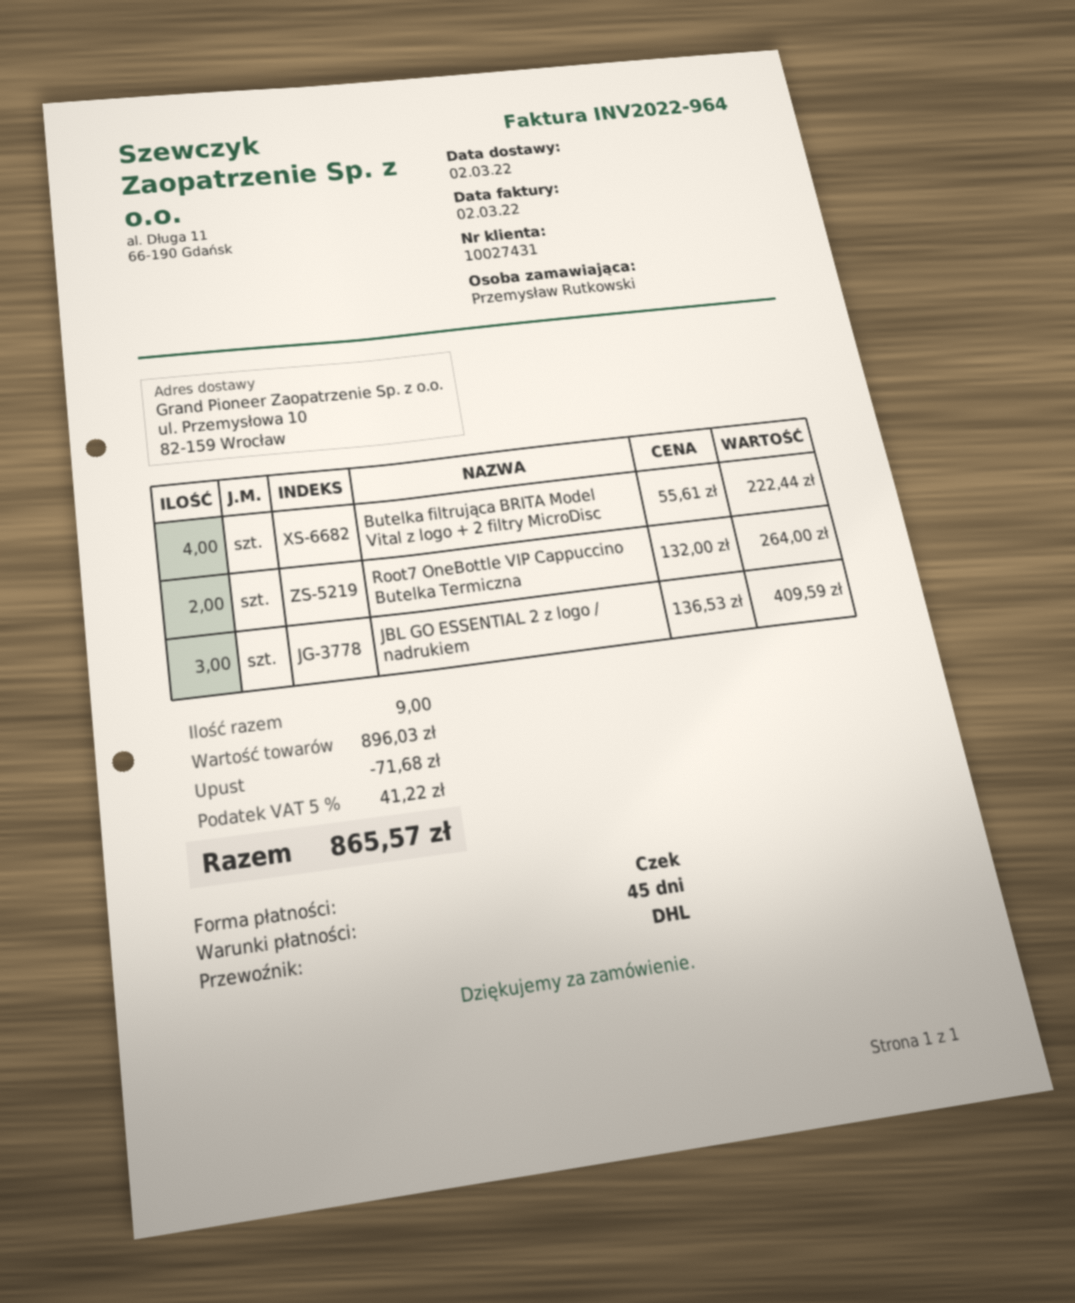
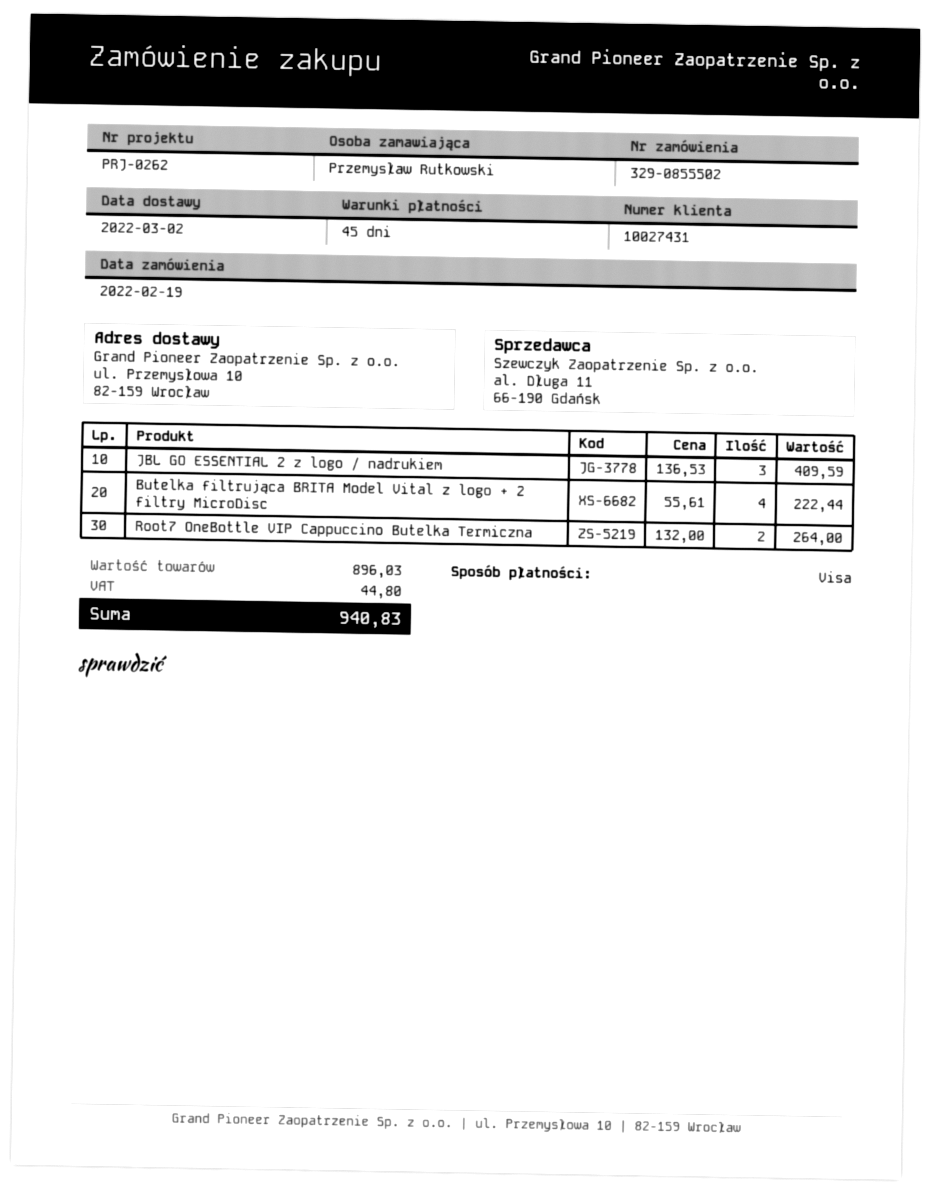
payment method: cheque -> Visa
discount: 71.68 -> none
tax: 41.22 -> 44.80
total: 865.57 -> 940.83

